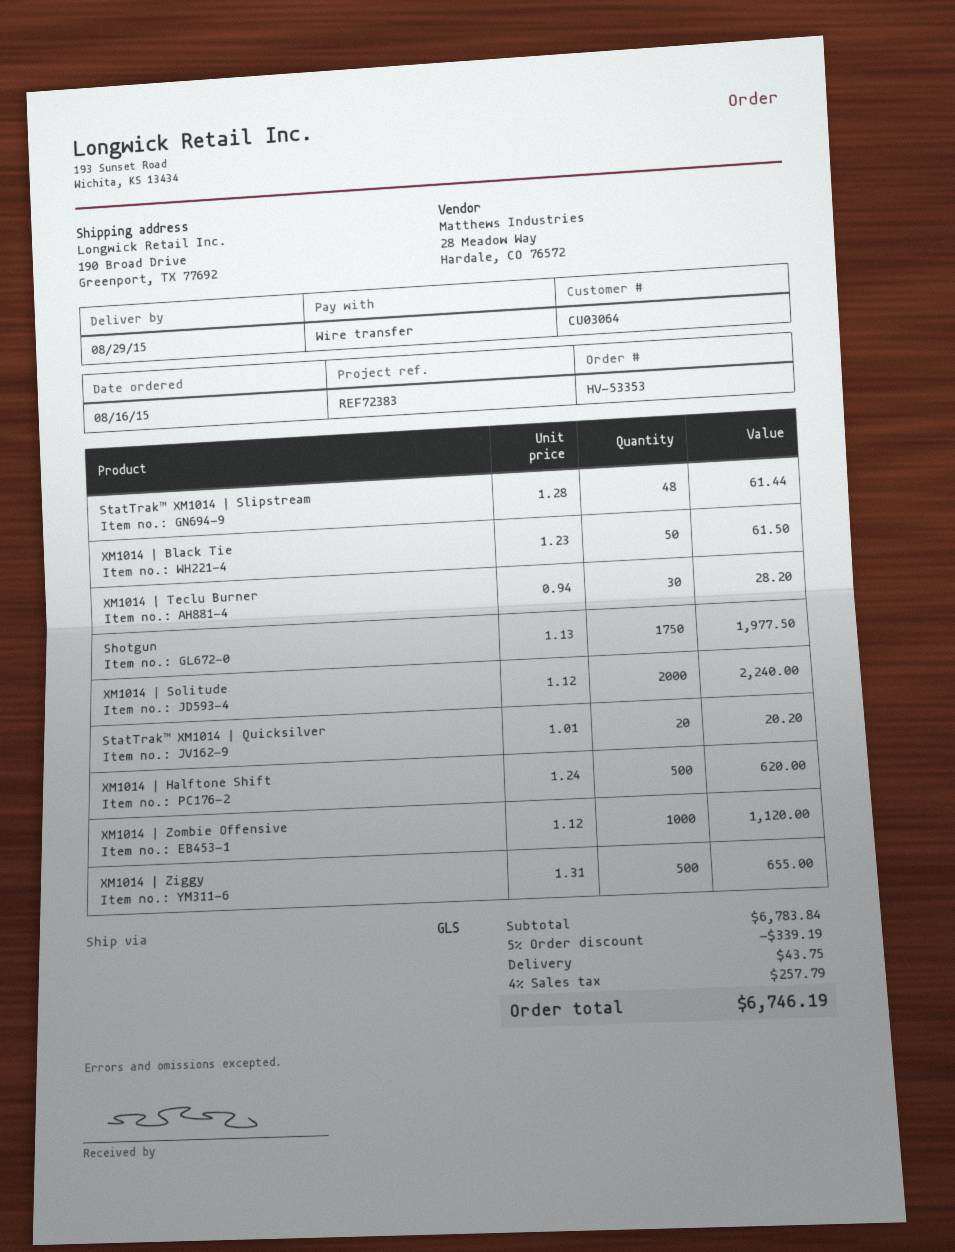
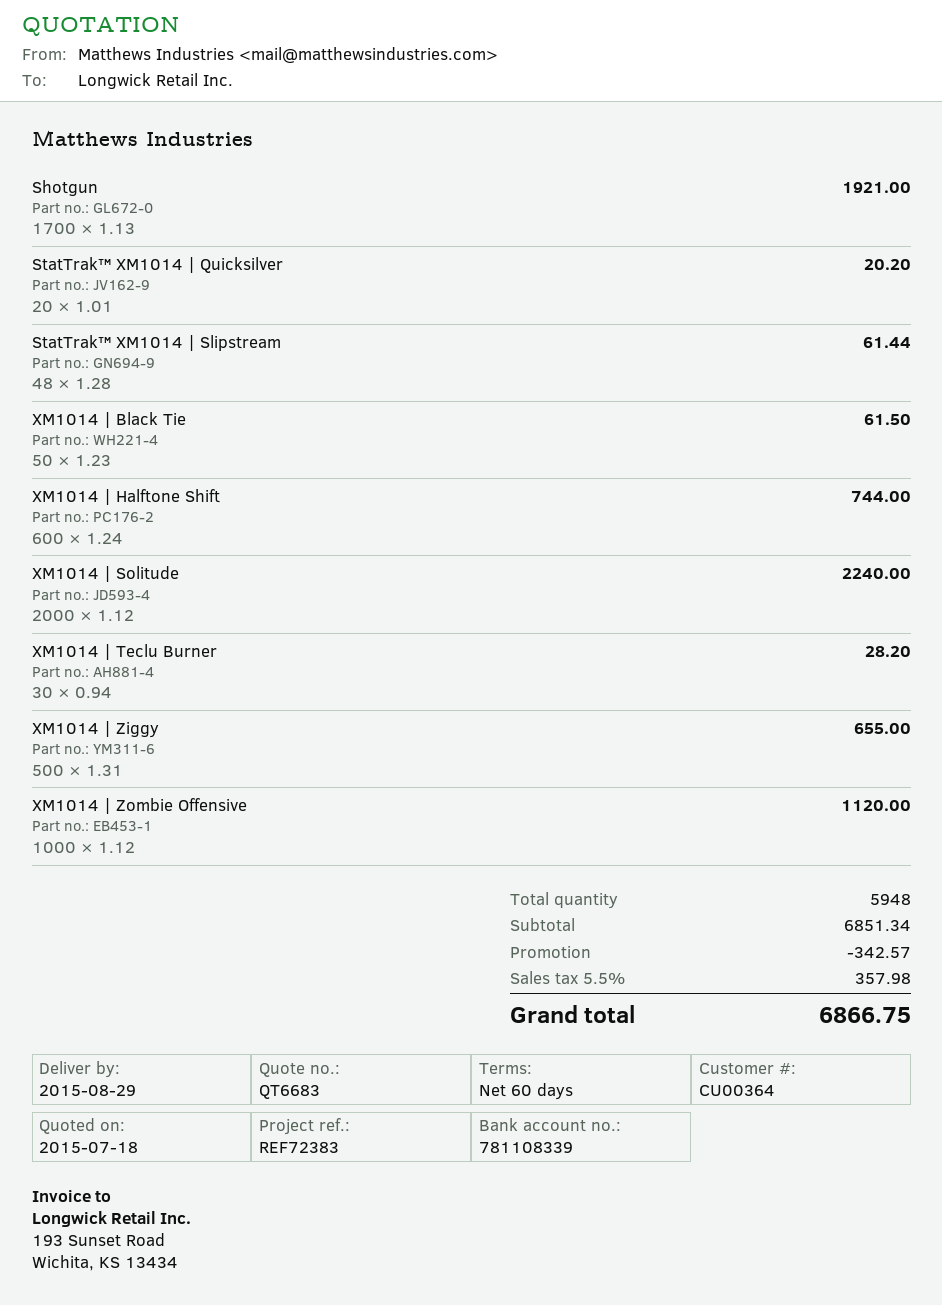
customer number: CU03064 -> CU00364
Shotgun: 1750 x 1.13 = 1977.50 -> 1700 x 1.13 = 1921.00
XM1014 | Halftone Shift: 500 x 1.24 = 620.00 -> 600 x 1.24 = 744.00
subtotal: 6783.84 -> 6851.34
discount: 339.19 -> 342.57
shipping: 43.75 -> none
tax: 4% = 257.79 -> 5.5% = 357.98
total: 6746.19 -> 6866.75

